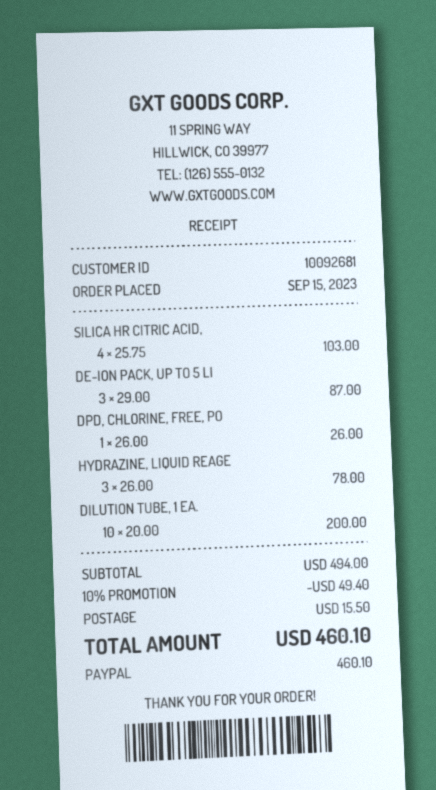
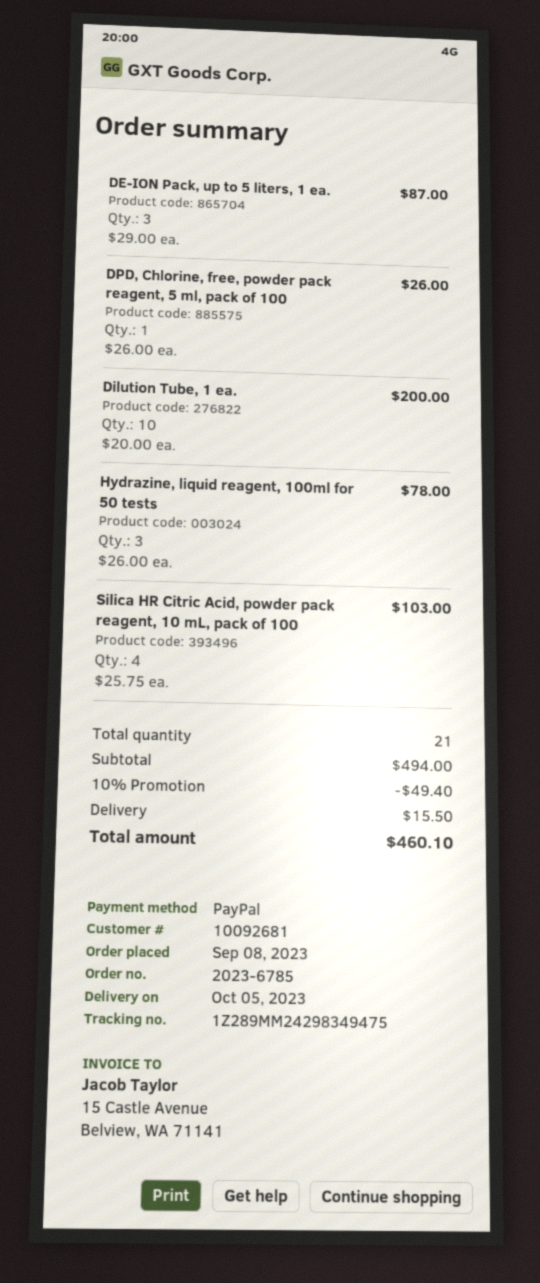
order date: 2023-09-15 -> 2023-09-08

